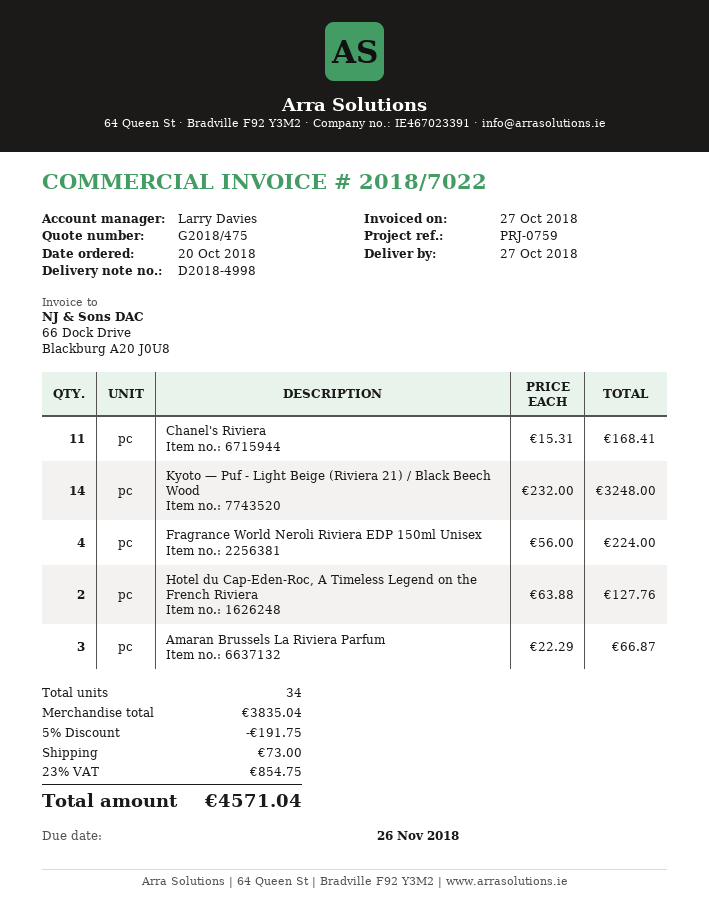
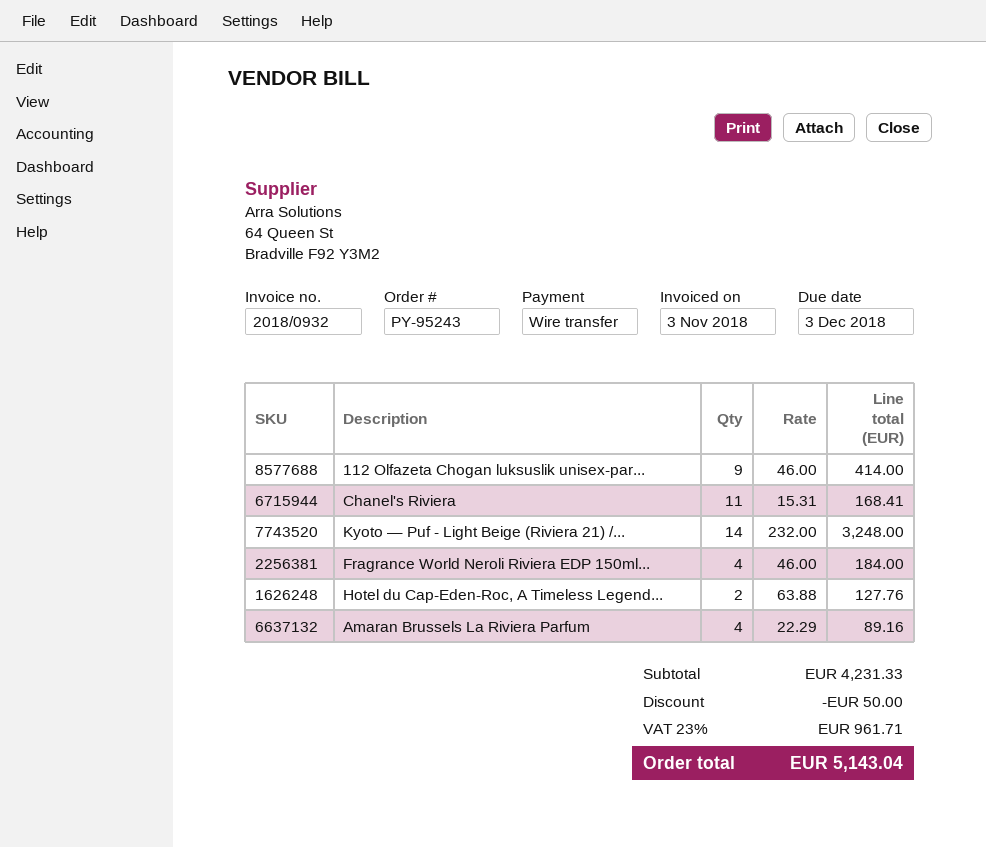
invoice number: 2018/7022 -> 2018/0932
invoice date: 2018-10-27 -> 2018-11-03
due date: 2018-11-26 -> 2018-12-03
Fragrance World Neroli Riviera EDP 150ml Unisex: 4 x 56.00 = 224.00 -> 4 x 46.00 = 184.00
Amaran Brussels La Riviera Parfum: 3 x 22.29 = 66.87 -> 4 x 22.29 = 89.16
112 Olfazeta Chogan luksuslik unisex-par...: none -> 9 x 46.00 = 414.00
subtotal: 3835.04 -> 4231.33
discount: 191.75 -> 50.00
shipping: 73.00 -> none
tax: 23% = 854.75 -> 23% = 961.71
total: 4571.04 -> 5143.04

